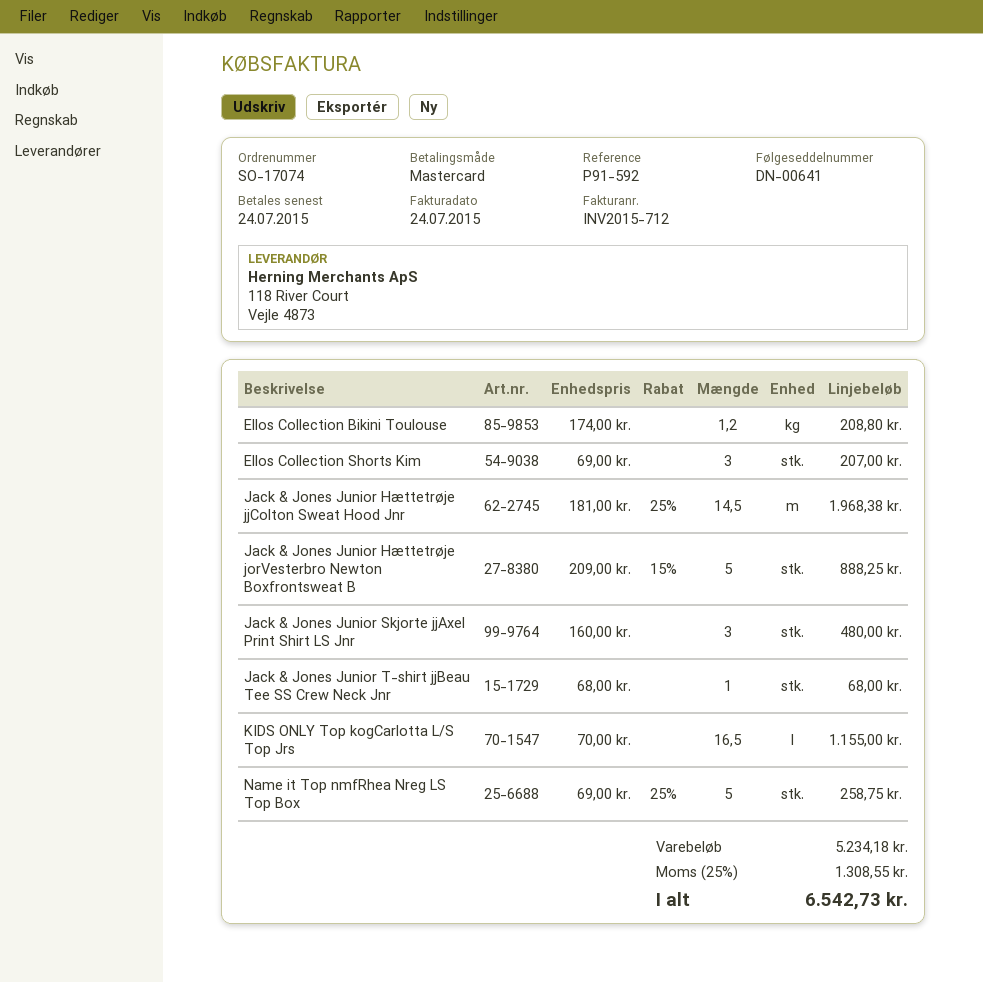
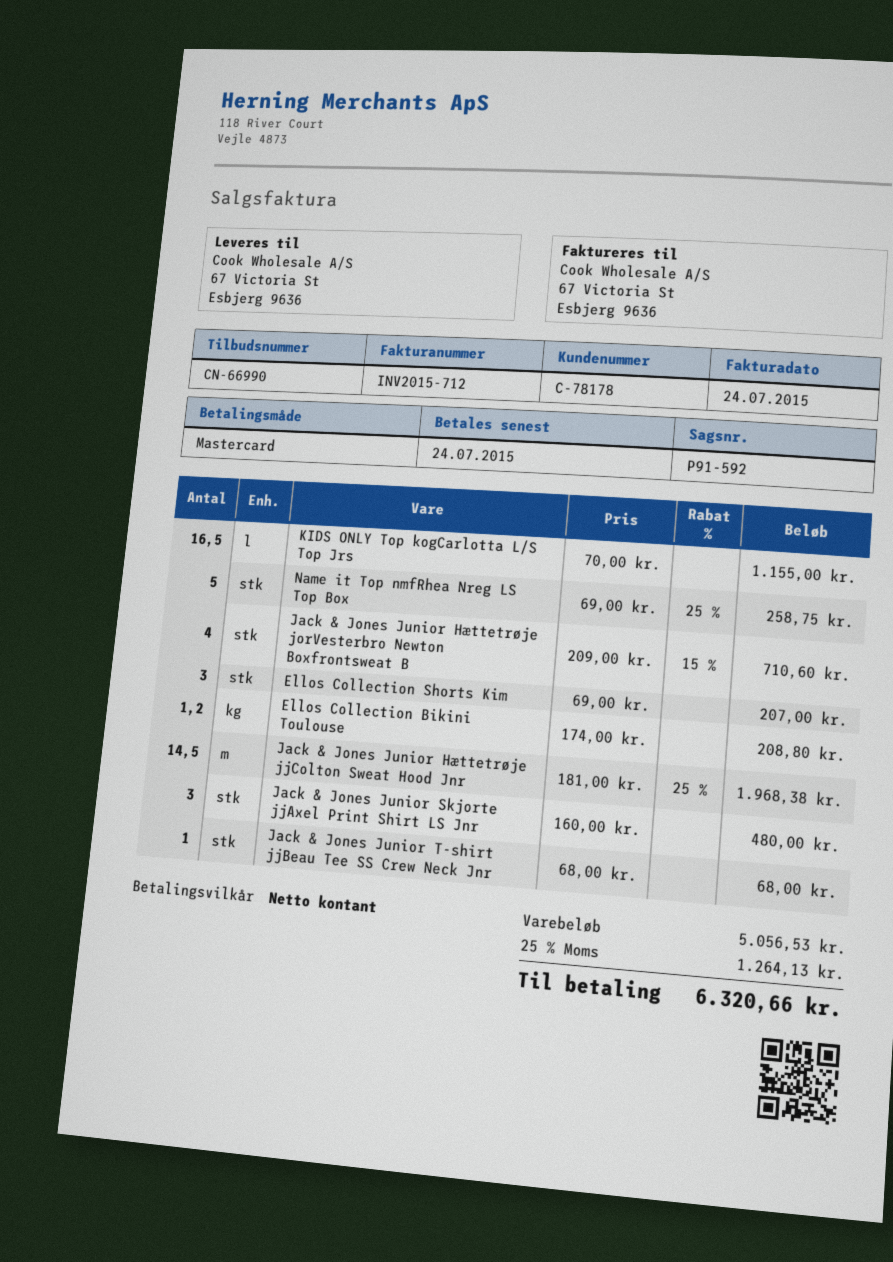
Jack & Jones Junior Hættetrøje jorVesterbro Newton Boxfrontsweat B: 5 x 209.00 - 15% = 888.25 -> 4 x 209.00 - 15% = 710.60
subtotal: 5234.18 -> 5056.53
tax: 25% = 1308.55 -> 25% = 1264.13
total: 6542.73 -> 6320.66

